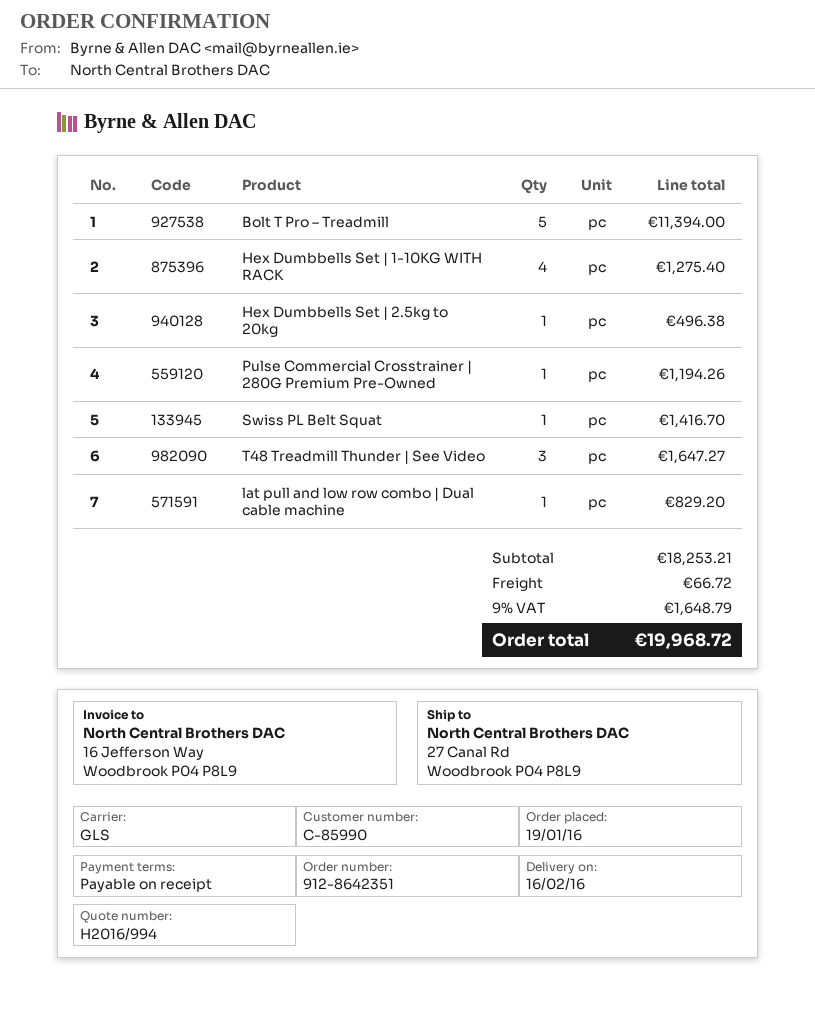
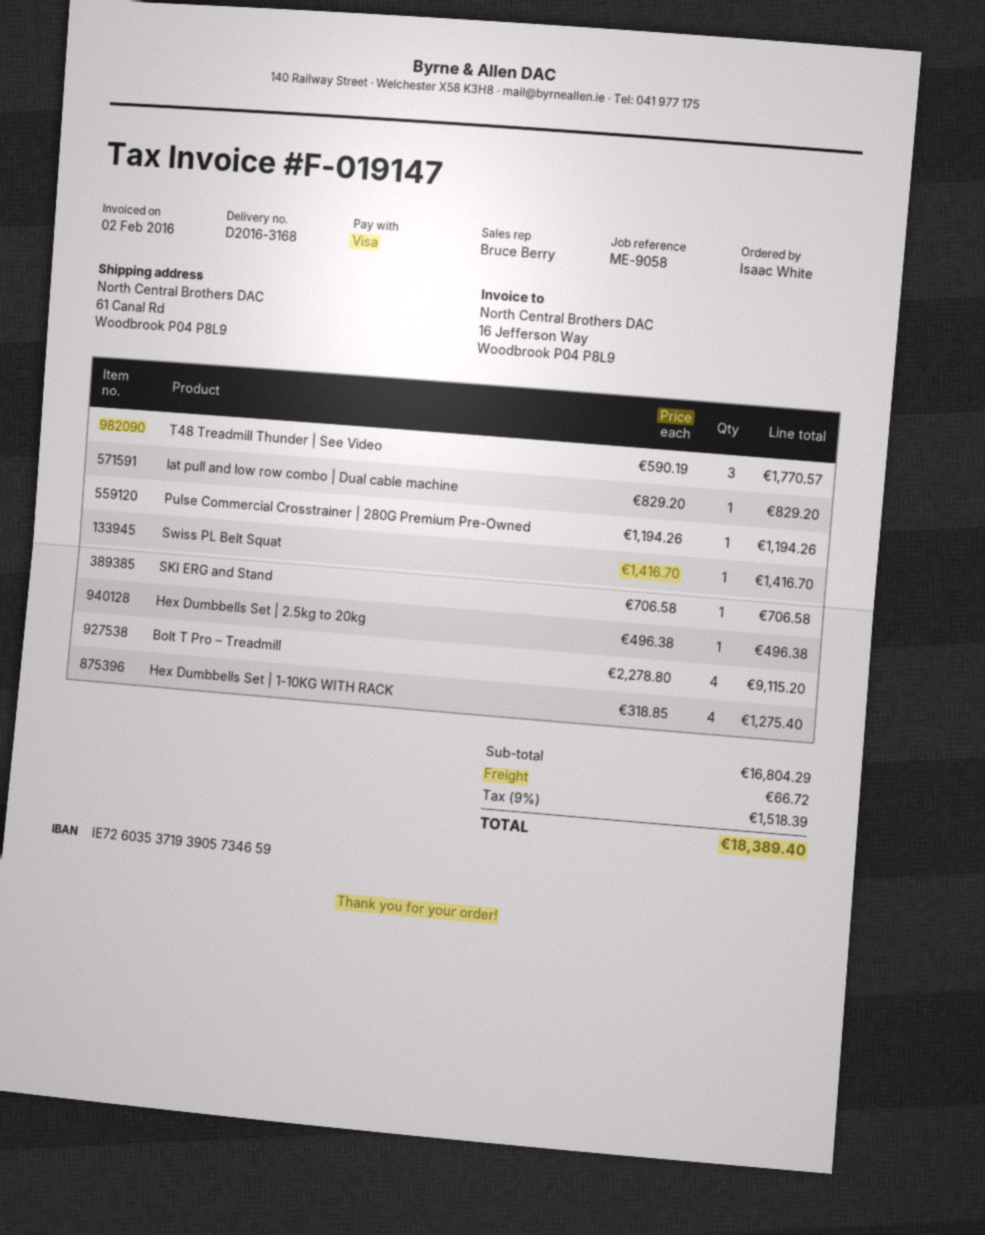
ship to: 27 Canal Rd, Woodbrook P04 P8L9 -> 61 Canal Rd, Woodbrook P04 P8L9
Bolt T Pro – Treadmill: 5 for 11394.00 -> 4 for 9115.20
T48 Treadmill Thunder | See Video: 3 for 1647.27 -> 3 for 1770.57
SKI ERG and Stand: none -> 1 for 706.58
subtotal: 18253.21 -> 16804.29
tax: 9% = 1648.79 -> 9% = 1518.39
total: 19968.72 -> 18389.40

